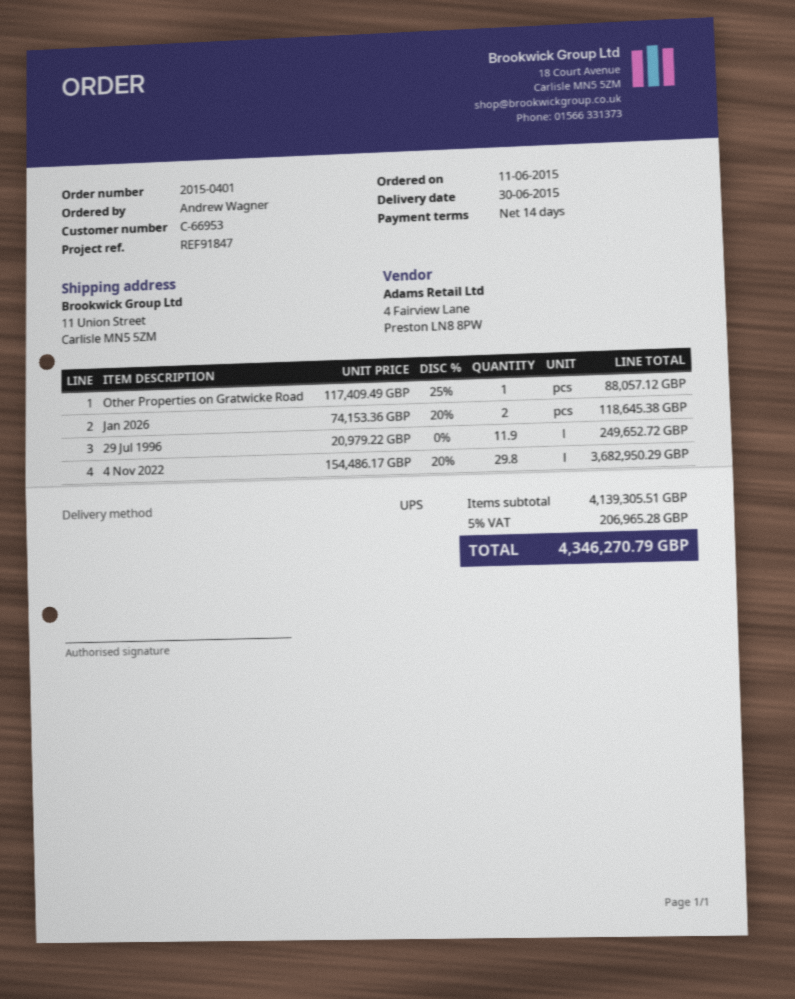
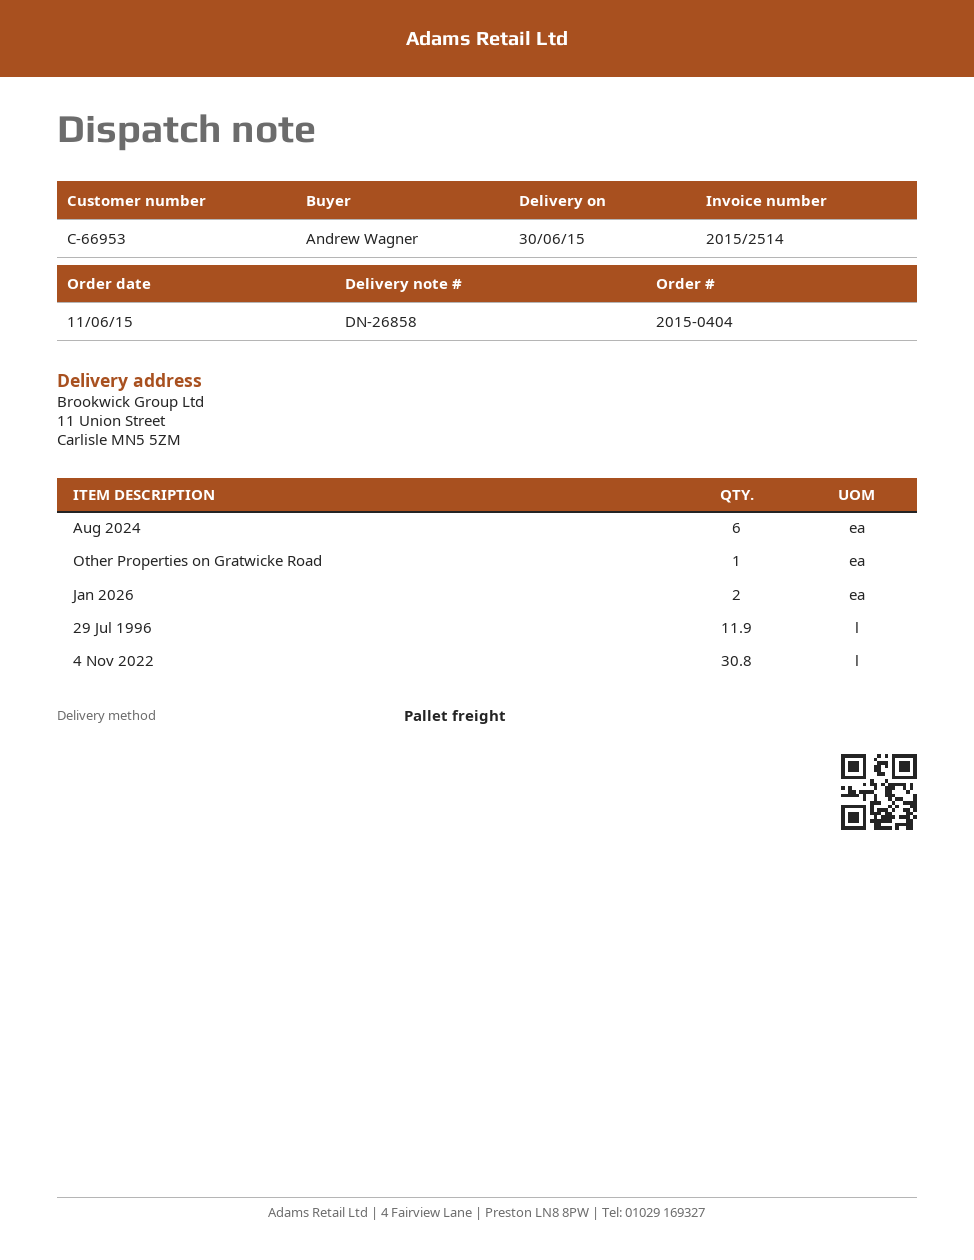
order number: 2015-0401 -> 2015-0404
shipping method: UPS -> pallet freight
4 Nov 2022: 29.8 -> 30.8
Aug 2024: none -> 6

